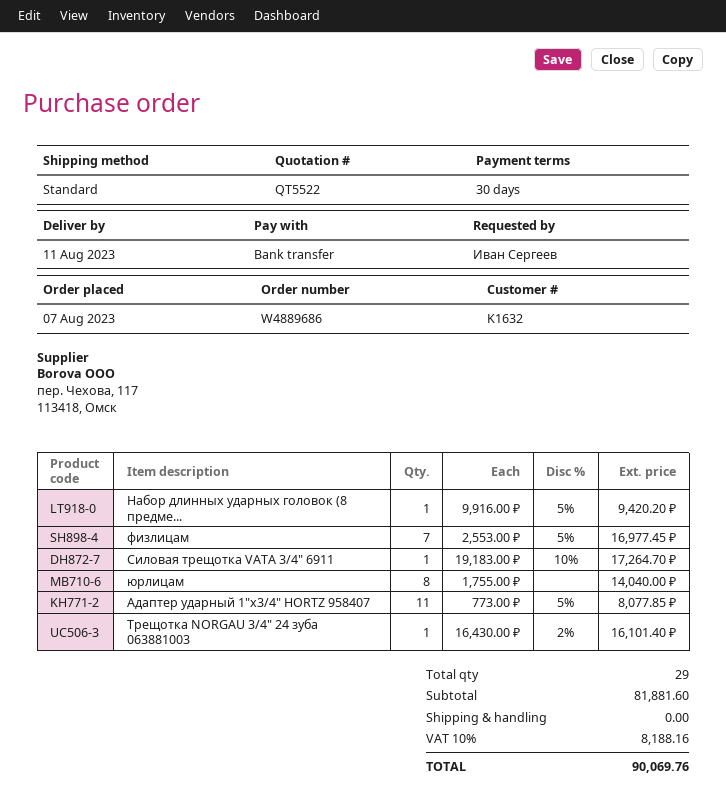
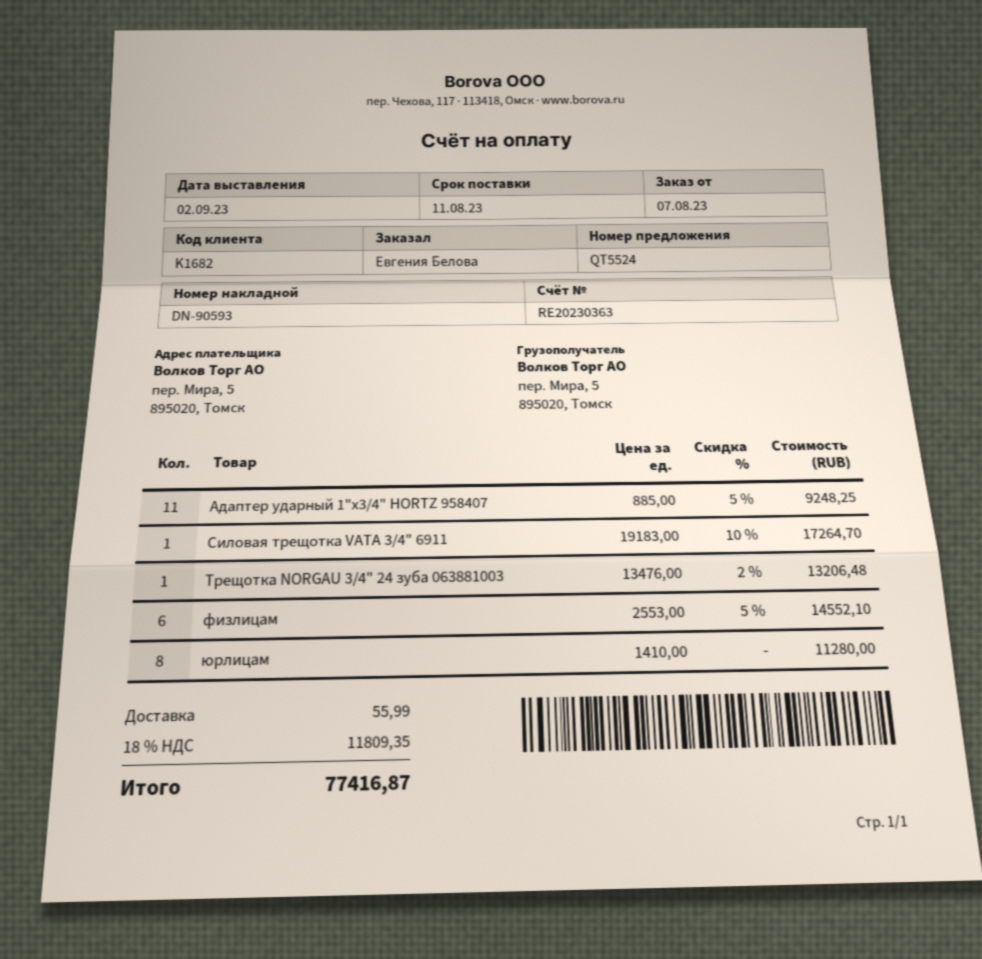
quote number: QT5522 -> QT5524
customer number: K1632 -> K1682
ordered by: Иван Сергеев -> Евгения Белова
Набор длинных ударных головок (8 предме...: 1 x 9916.00 - 5% = 9420.20 -> none
физлицам: 7 x 2553.00 - 5% = 16977.45 -> 6 x 2553.00 - 5% = 14552.10
юрлицам: 8 x 1755.00 = 14040.00 -> 8 x 1410.00 = 11280.00
Адаптер ударный 1"х3/4" HORTZ 958407: 11 x 773.00 - 5% = 8077.85 -> 11 x 885.00 - 5% = 9248.25
Трещотка NORGAU 3/4" 24 зуба 063881003: 1 x 16430.00 - 2% = 16101.40 -> 1 x 13476.00 - 2% = 13206.48
shipping: 0.00 -> 55.99
tax: 10% = 8188.16 -> 18% = 11809.35
total: 90069.76 -> 77416.87

